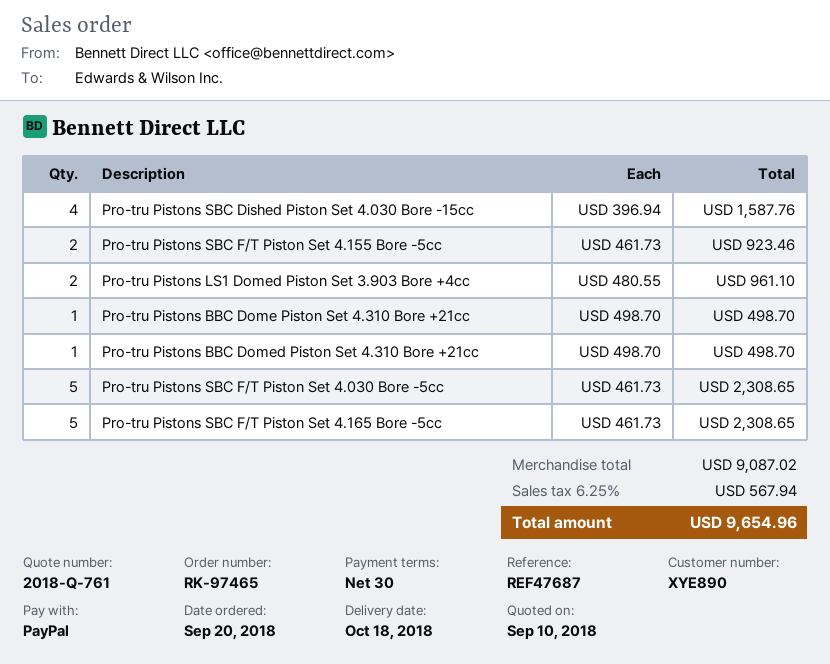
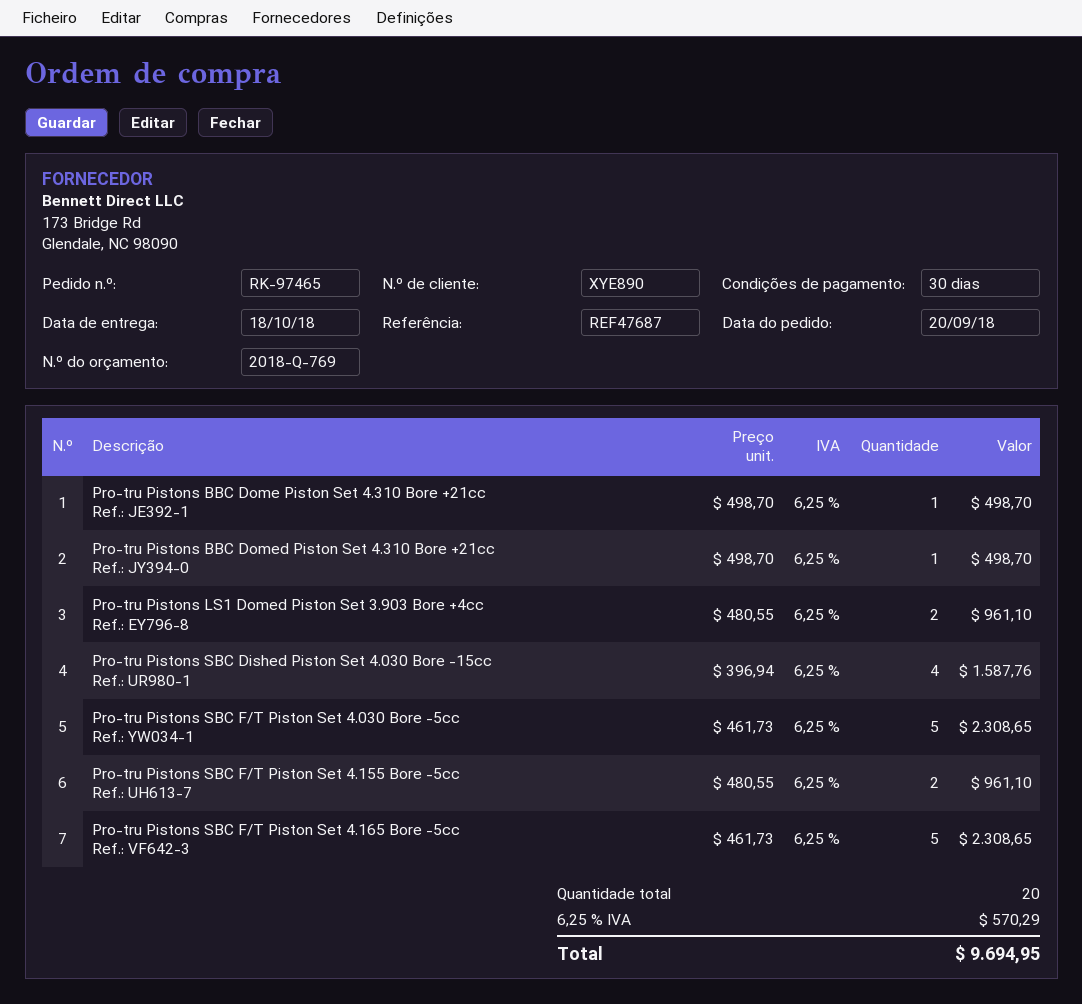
quote number: 2018-Q-761 -> 2018-Q-769
Pro-tru Pistons SBC F/T Piston Set 4.155 Bore -5cc: 2 x 461.73 = 923.46 -> 2 x 480.55 = 961.10
tax: 6.25% = 567.94 -> 6.25% = 570.29
total: 9654.96 -> 9694.95

